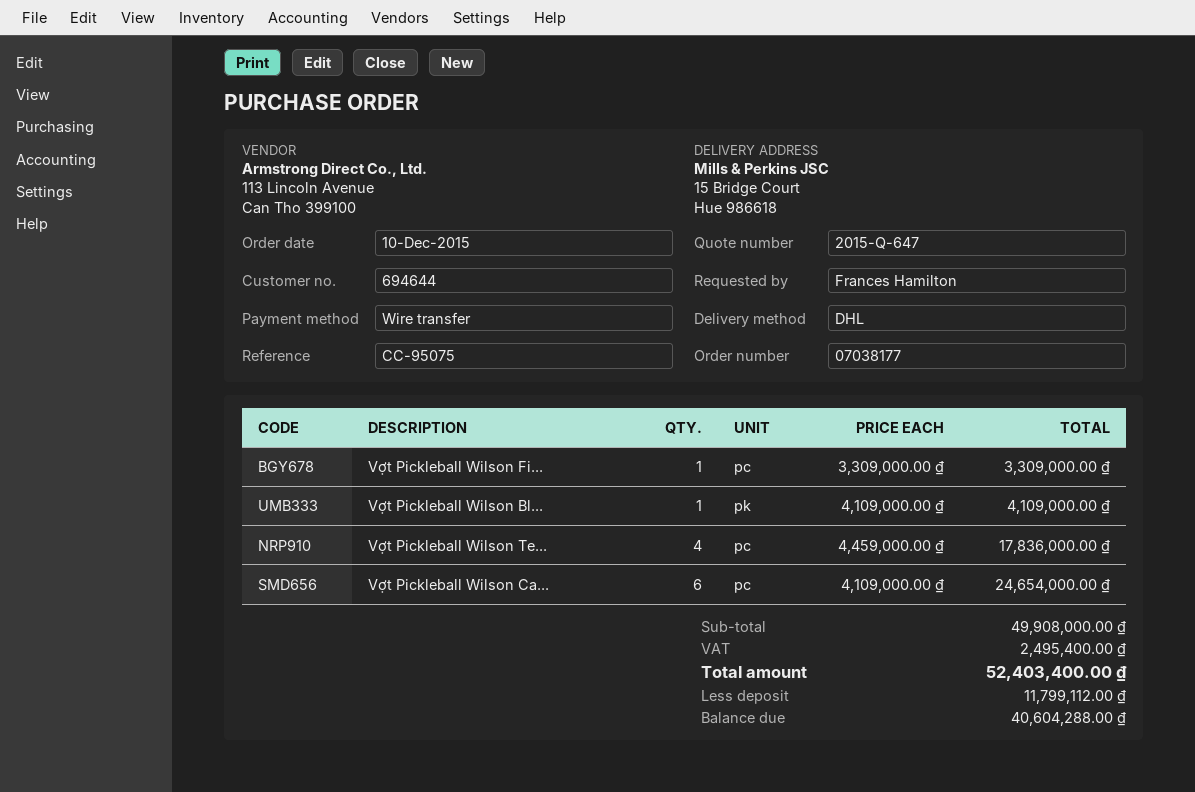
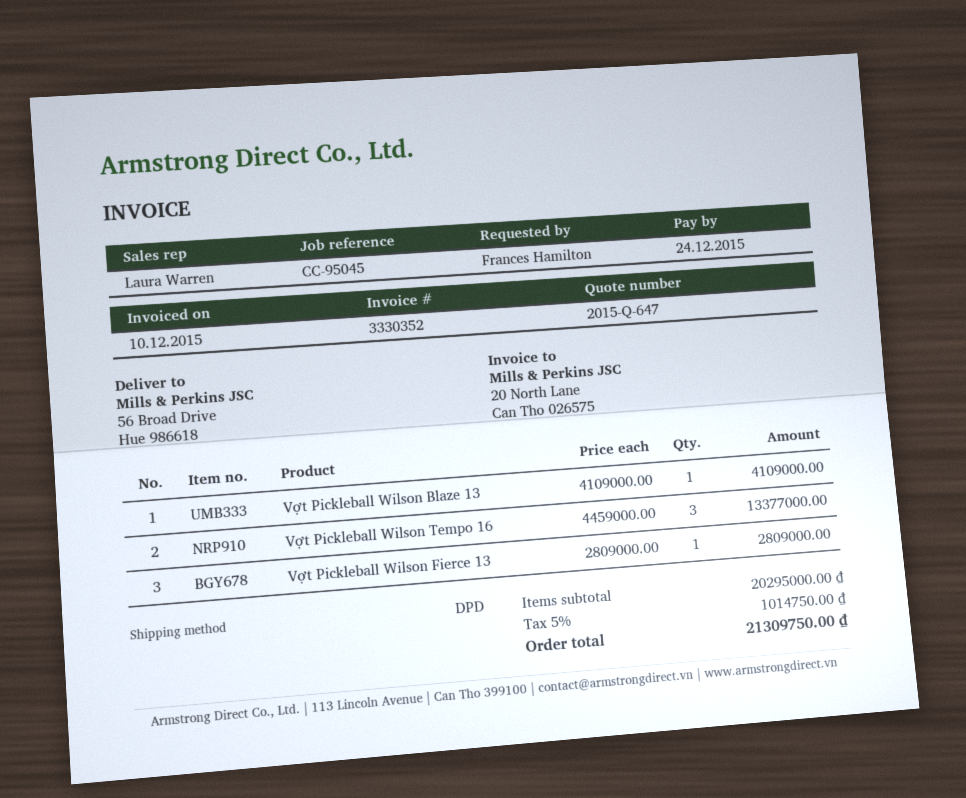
reference: CC-95075 -> CC-95045
shipping method: DHL -> DPD
ship to: 15 Bridge Court, Hue 986618 -> 56 Broad Drive, Hue 986618
Vợt Pickleball Wilson Fi...: 1 x 3309000.00 = 3309000.00 -> 1 x 2809000.00 = 2809000.00
Vợt Pickleball Wilson Te...: 4 x 4459000.00 = 17836000.00 -> 3 x 4459000.00 = 13377000.00
Vợt Pickleball Wilson Ca...: 6 x 4109000.00 = 24654000.00 -> none
subtotal: 49908000.00 -> 20295000.00
tax: 2495400.00 -> 1014750.00
total: 52403400.00 -> 21309750.00

